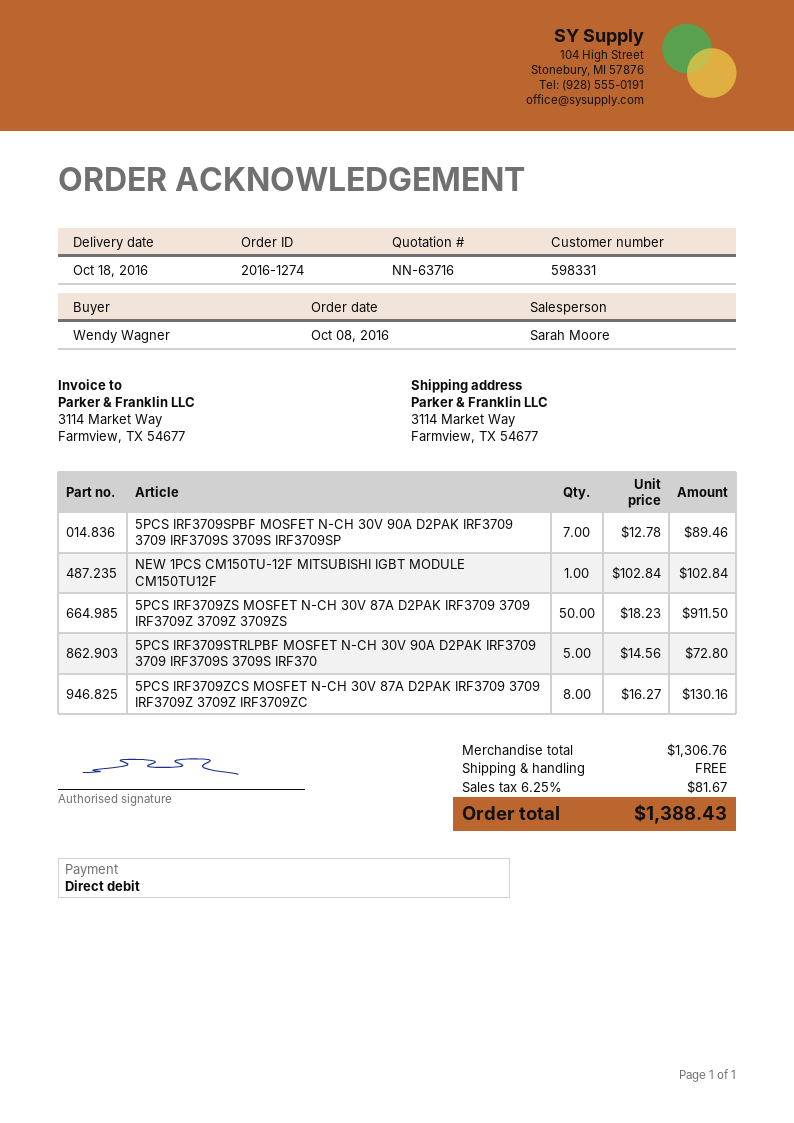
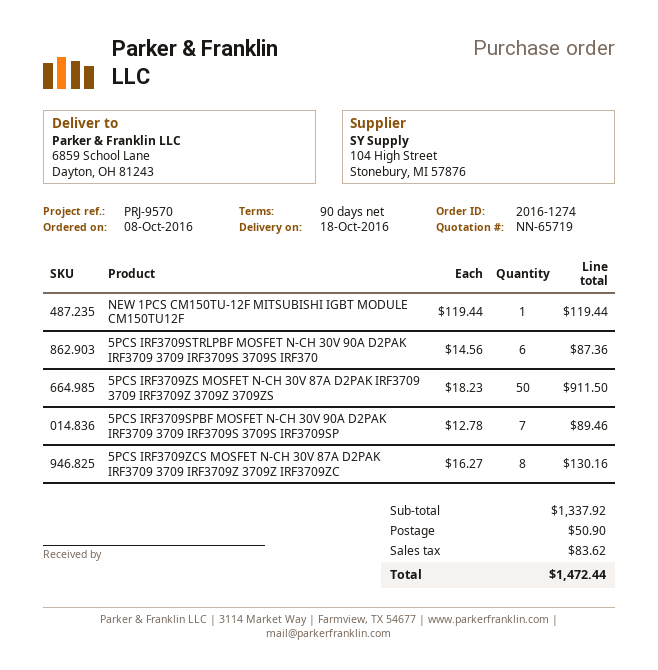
quote number: NN-63716 -> NN-65719
ship to: 3114 Market Way, Farmview, TX 54677 -> 6859 School Lane, Dayton, OH 81243
NEW 1PCS CM150TU-12F MITSUBISHI IGBT MODULE CM150TU12F: 1 x 102.84 = 102.84 -> 1 x 119.44 = 119.44
5PCS IRF3709STRLPBF MOSFET N-CH 30V 90A D2PAK IRF3709 3709 IRF3709S 3709S IRF370: 5 x 14.56 = 72.80 -> 6 x 14.56 = 87.36
subtotal: 1306.76 -> 1337.92
shipping: 0.00 -> 50.90
tax: 81.67 -> 83.62
total: 1388.43 -> 1472.44

